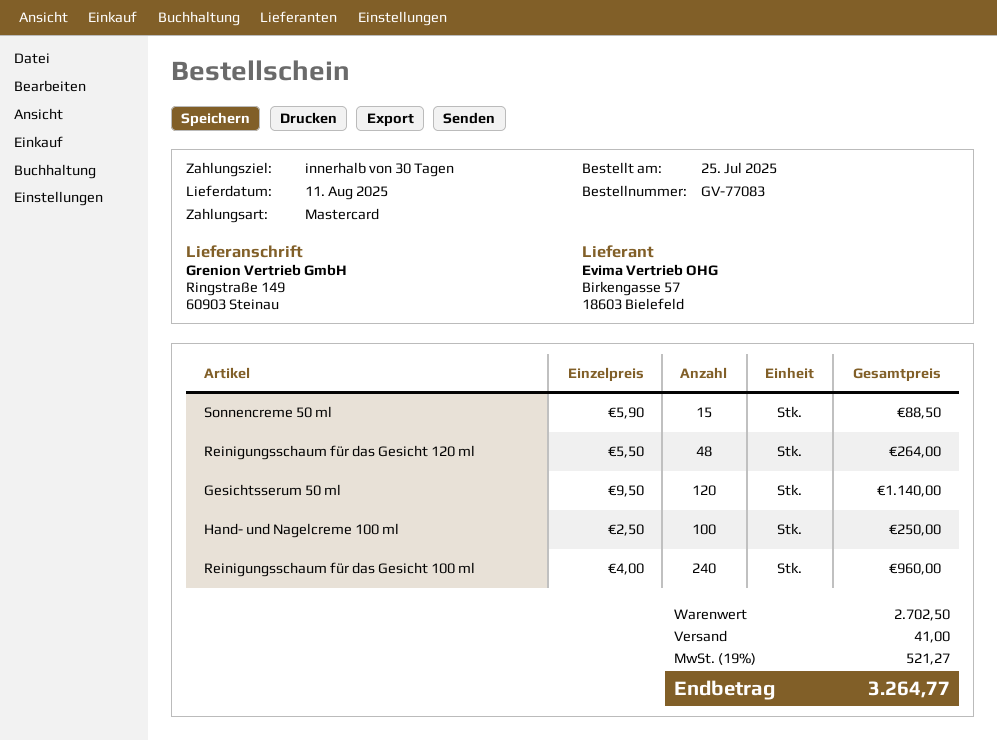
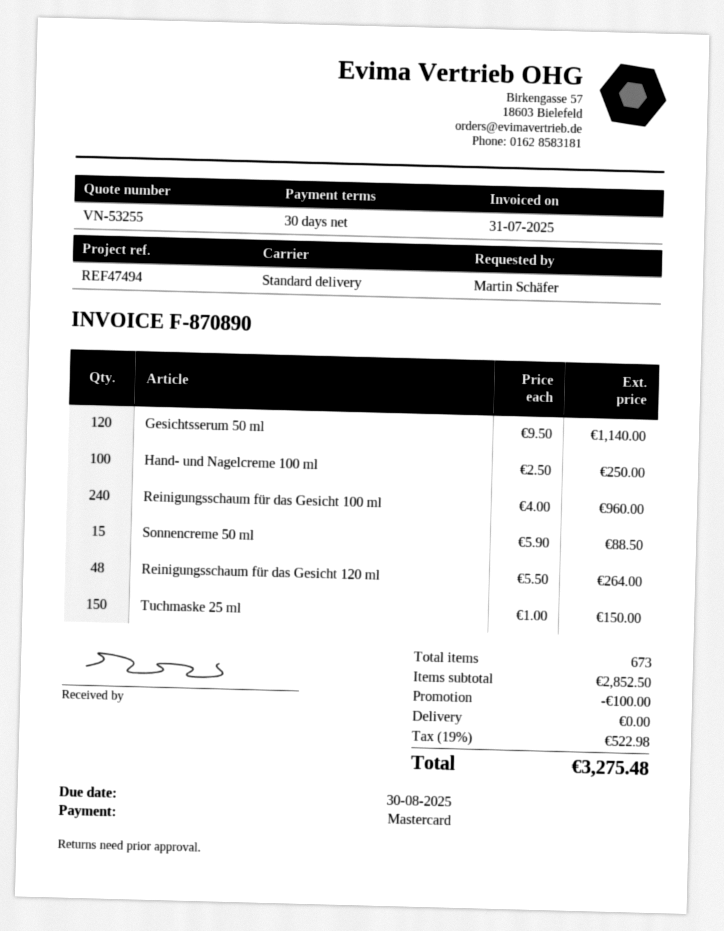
Tuchmaske 25 ml: none -> 150 x 1.00 = 150.00
subtotal: 2702.50 -> 2852.50
discount: none -> 100.00
shipping: 41.00 -> 0.00
tax: 19% = 521.27 -> 19% = 522.98
total: 3264.77 -> 3275.48

